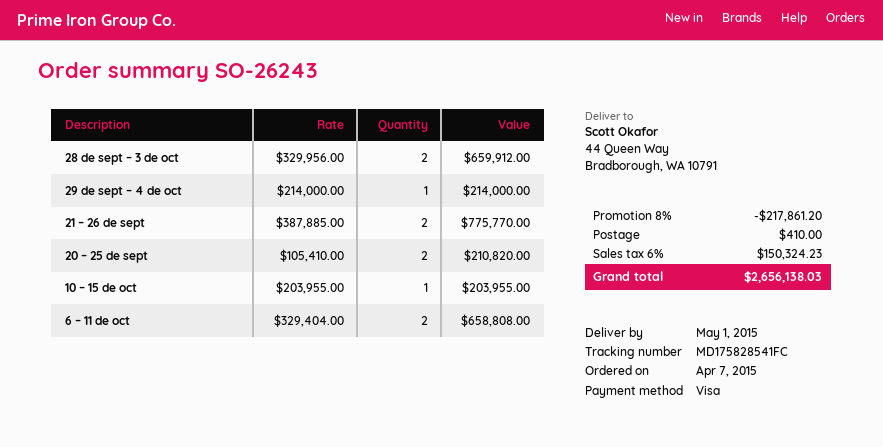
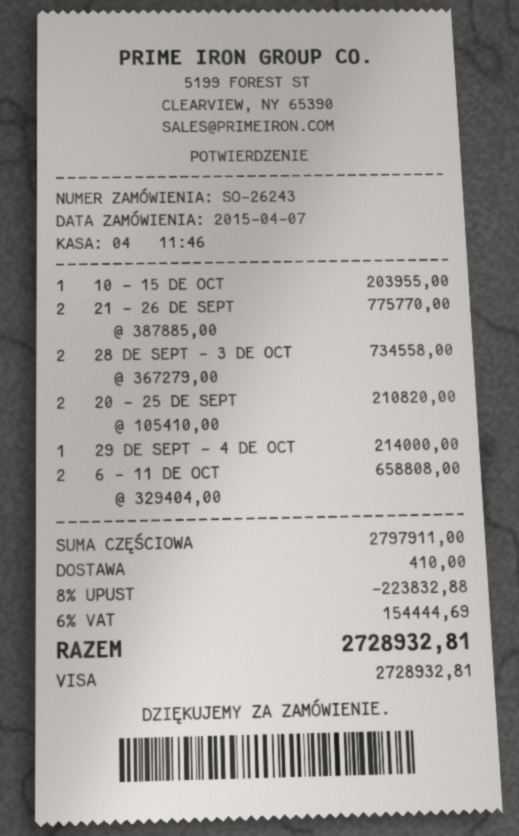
28 de sept – 3 de oct: 2 x 329956.00 = 659912.00 -> 2 x 367279.00 = 734558.00
discount: 8% = 217861.20 -> 8% = 223832.88
tax: 6% = 150324.23 -> 6% = 154444.69
total: 2656138.03 -> 2728932.81

